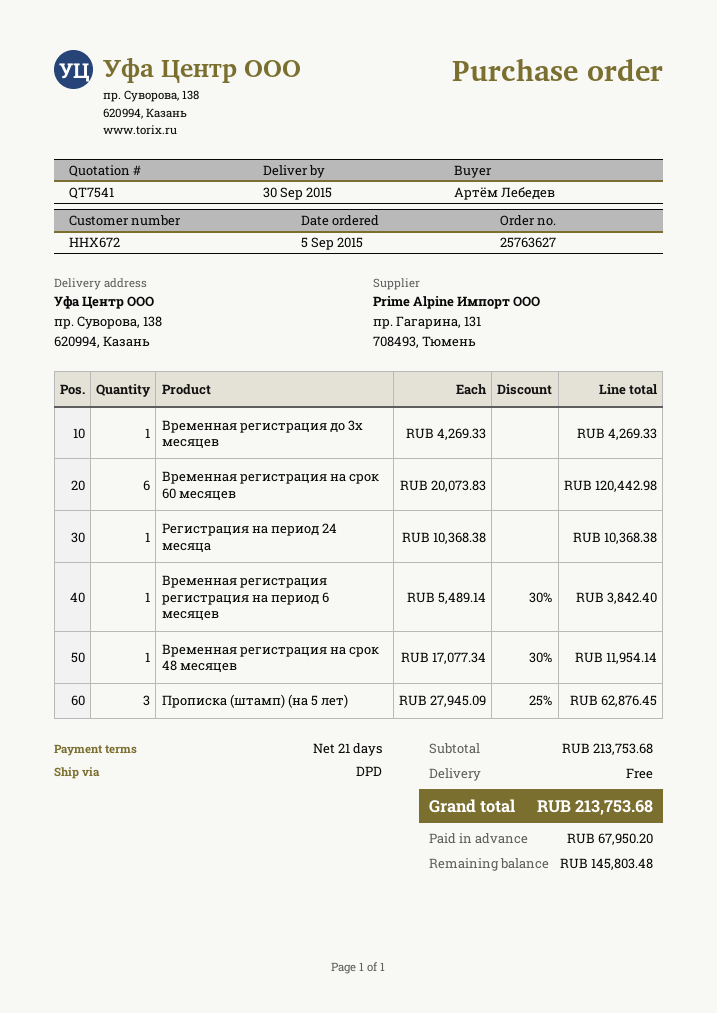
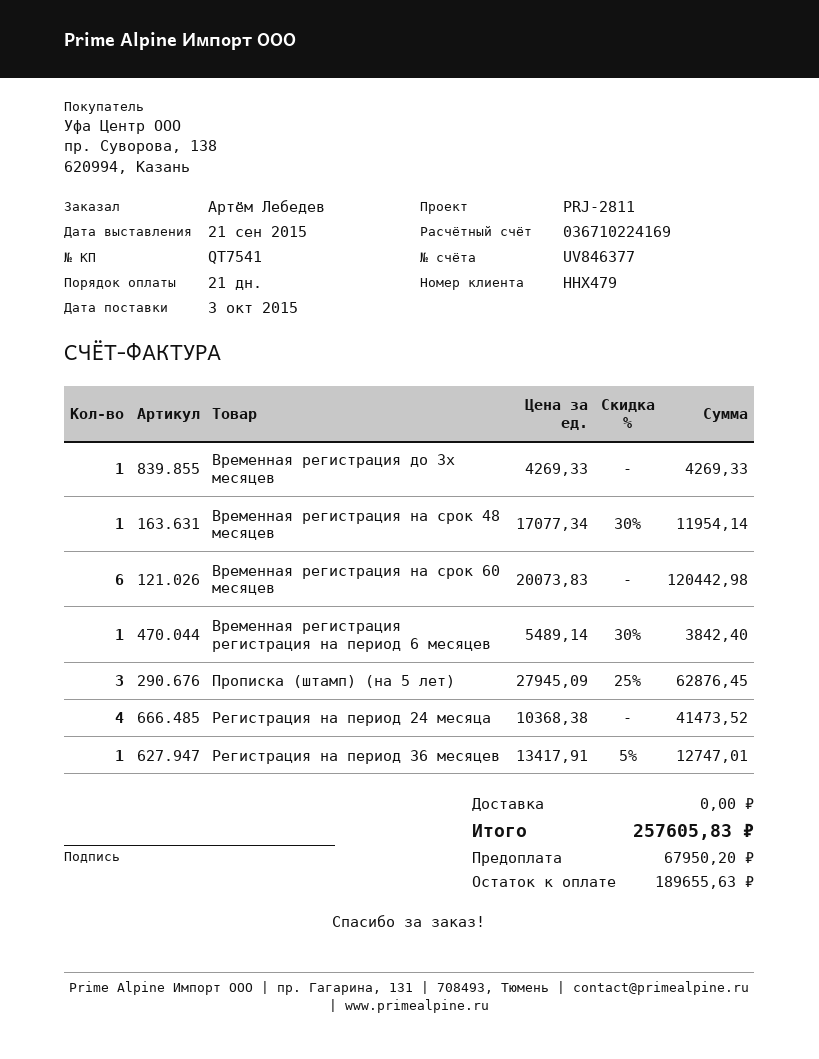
delivery date: 2015-09-30 -> 2015-10-03
customer number: HHX672 -> HHX479
Регистрация на период 24 месяца: 1 x 10368.38 = 10368.38 -> 4 x 10368.38 = 41473.52
Регистрация на период 36 месяцев: none -> 1 x 13417.91 - 5% = 12747.01
total: 213753.68 -> 257605.83
balance: 145803.48 -> 189655.63

